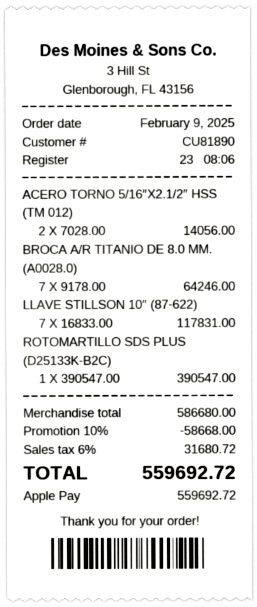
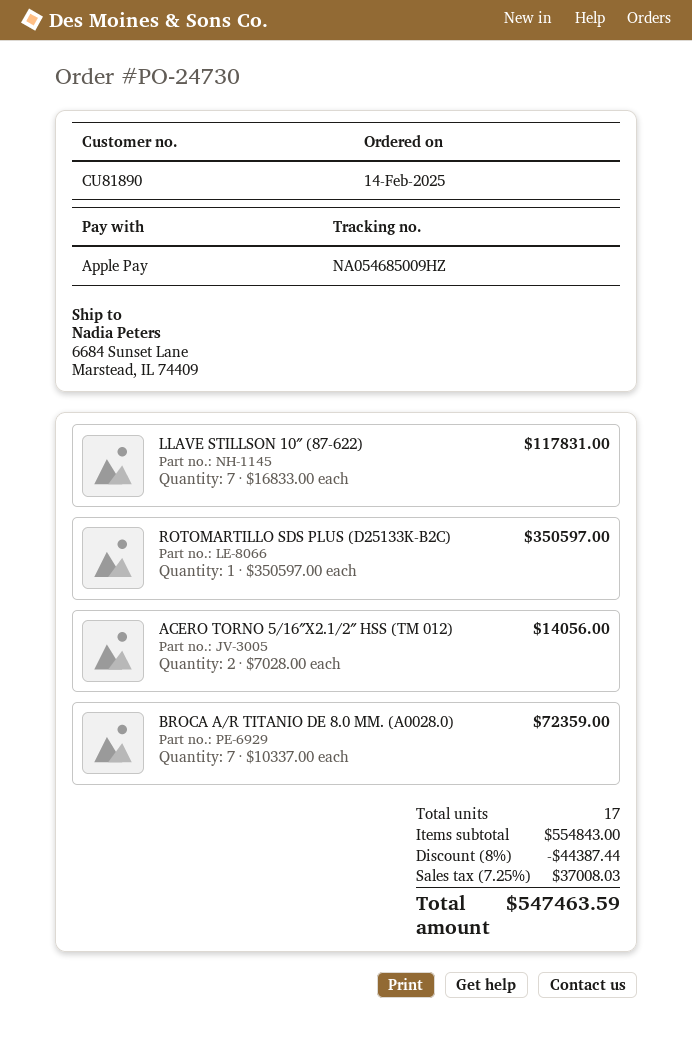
order date: 2025-02-09 -> 2025-02-14
BROCA A/R TITANIO DE 8.0 MM. (A0028.0): 7 x 9178.00 = 64246.00 -> 7 x 10337.00 = 72359.00
ROTOMARTILLO SDS PLUS (D25133K-B2C): 1 x 390547.00 = 390547.00 -> 1 x 350597.00 = 350597.00
subtotal: 586680.00 -> 554843.00
discount: 10% = 58668.00 -> 8% = 44387.44
tax: 6% = 31680.72 -> 7.25% = 37008.03
total: 559692.72 -> 547463.59

